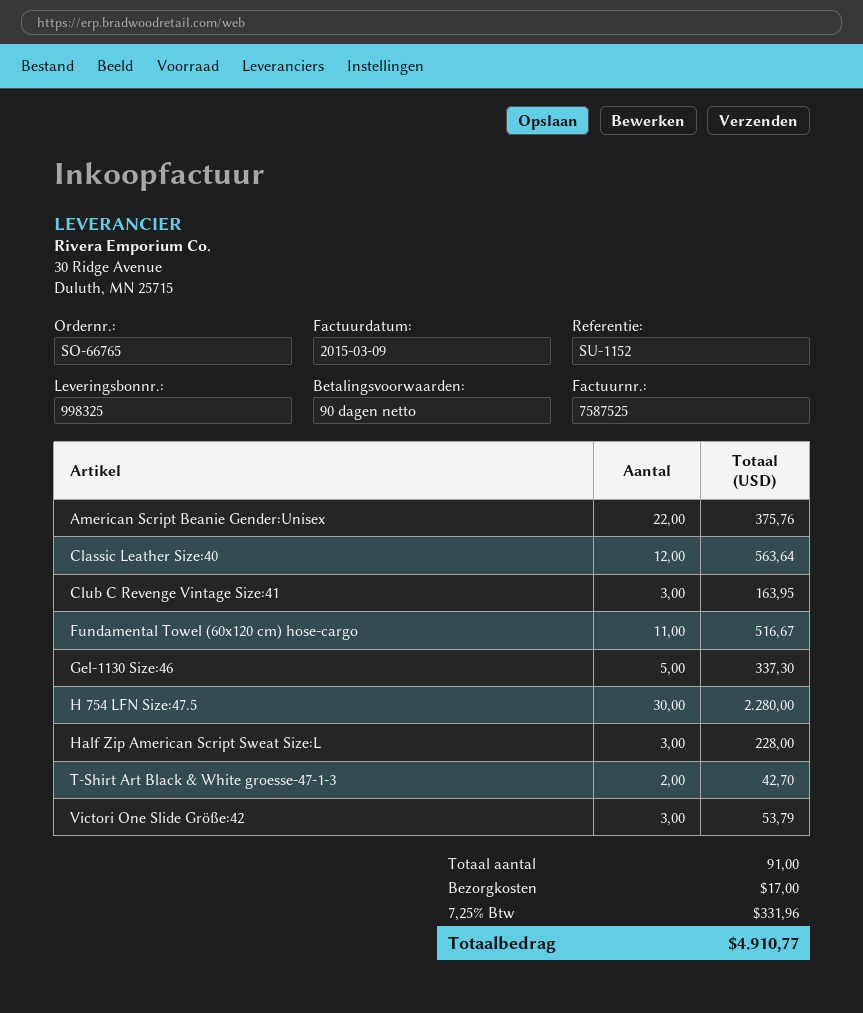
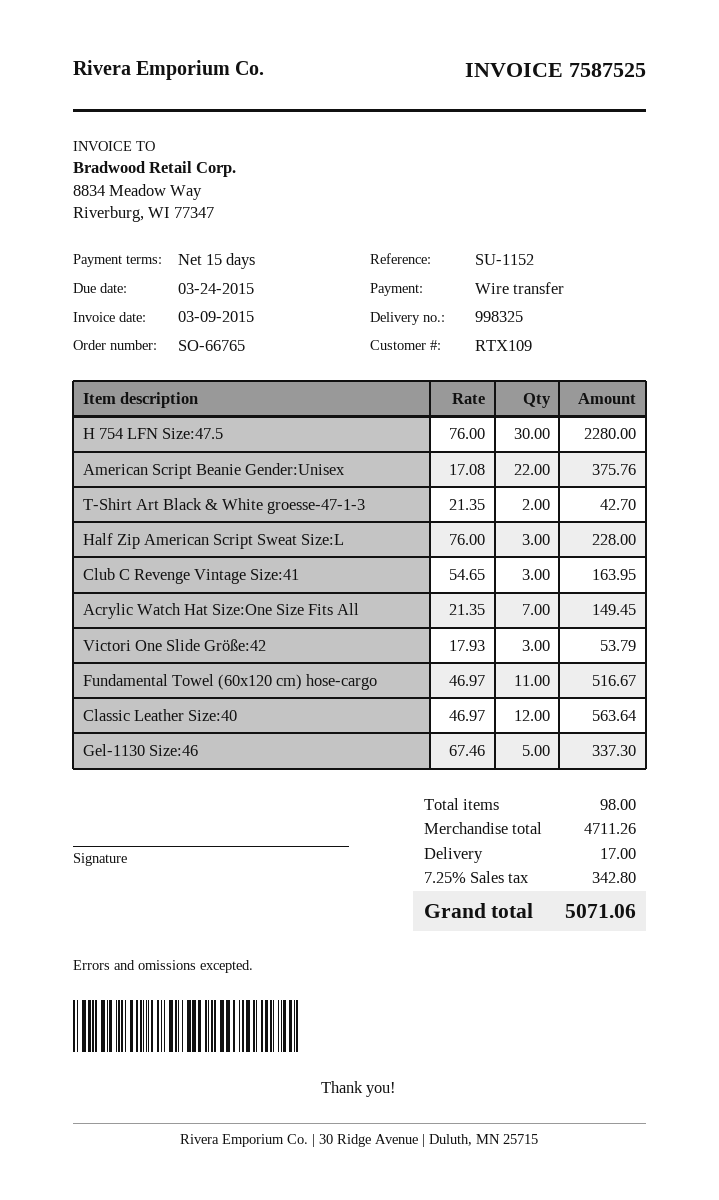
payment terms: 90 days -> 15 days
Acrylic Watch Hat Size:One Size Fits All: none -> 7 for 149.45
total quantity: 91 -> 98
tax: 7.25% = 331.96 -> 7.25% = 342.80
total: 4910.77 -> 5071.06

